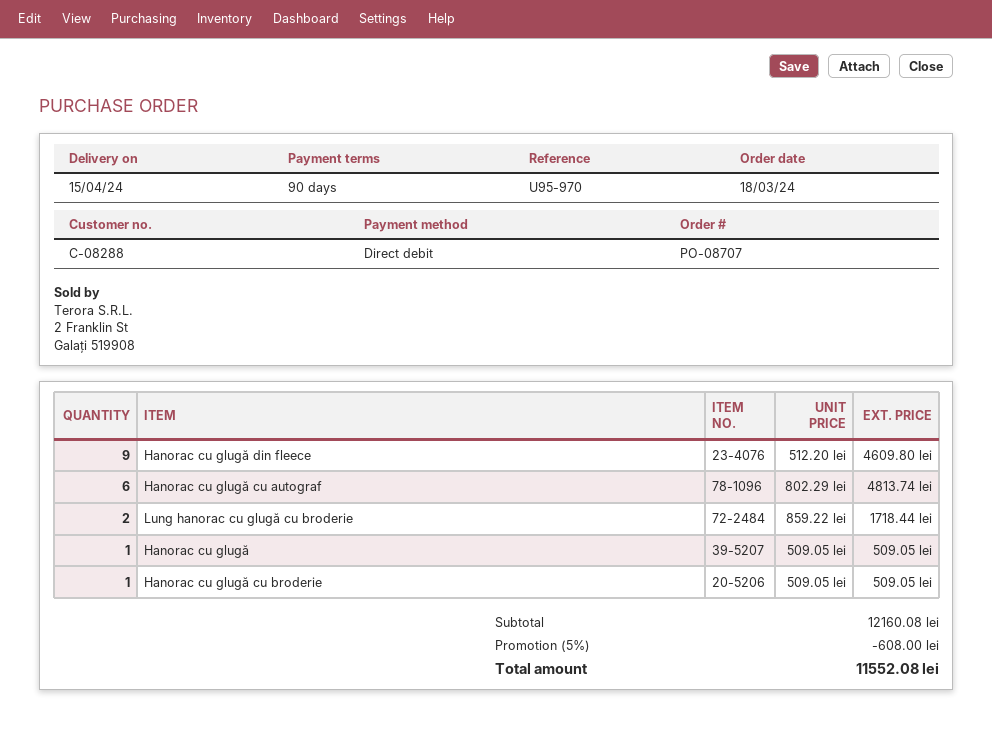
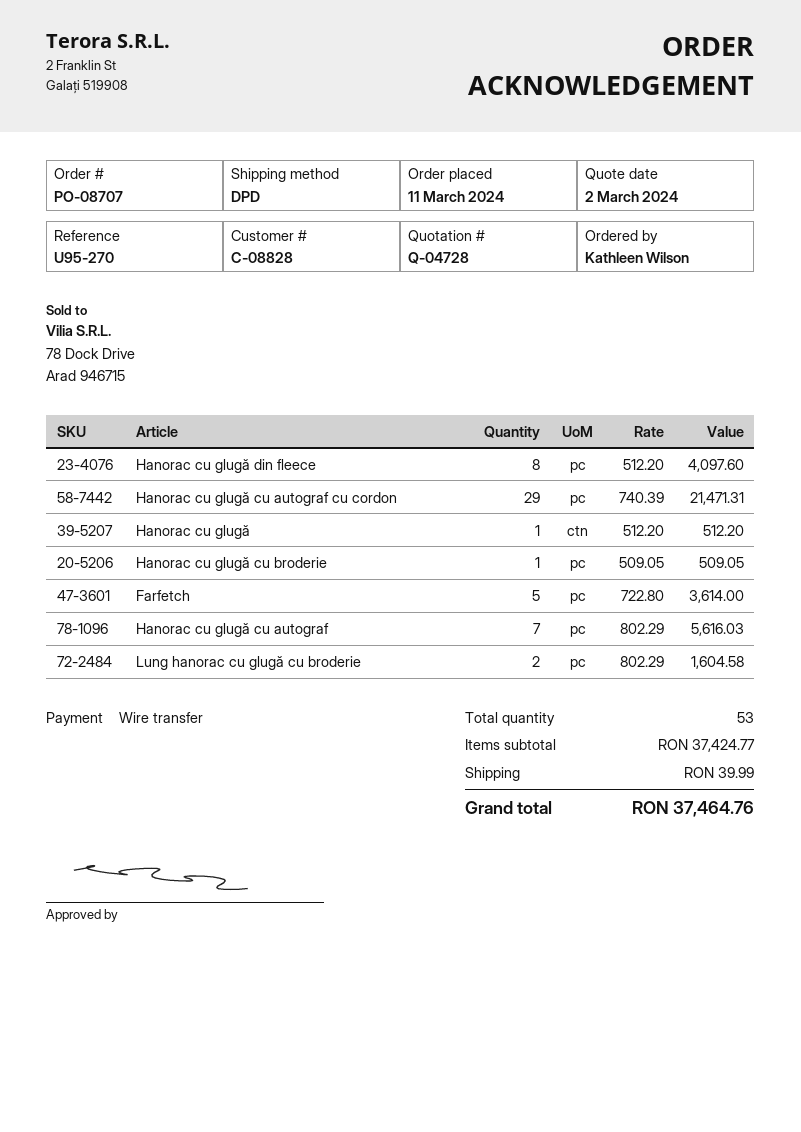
order date: 2024-03-18 -> 2024-03-11
customer number: C-08288 -> C-08828
reference: U95-970 -> U95-270
payment method: direct debit -> bank transfer
Hanorac cu glugă din fleece: 9 x 512.20 = 4609.80 -> 8 x 512.20 = 4097.60
Hanorac cu glugă cu autograf: 6 x 802.29 = 4813.74 -> 7 x 802.29 = 5616.03
Lung hanorac cu glugă cu broderie: 2 x 859.22 = 1718.44 -> 2 x 802.29 = 1604.58
Hanorac cu glugă: 1 x 509.05 = 509.05 -> 1 x 512.20 = 512.20
Hanorac cu glugă cu autograf cu cordon: none -> 29 x 740.39 = 21471.31
Farfetch: none -> 5 x 722.80 = 3614.00
subtotal: 12160.08 -> 37424.77
discount: 5% = 608.00 -> none
shipping: none -> 39.99
total: 11552.08 -> 37464.76

